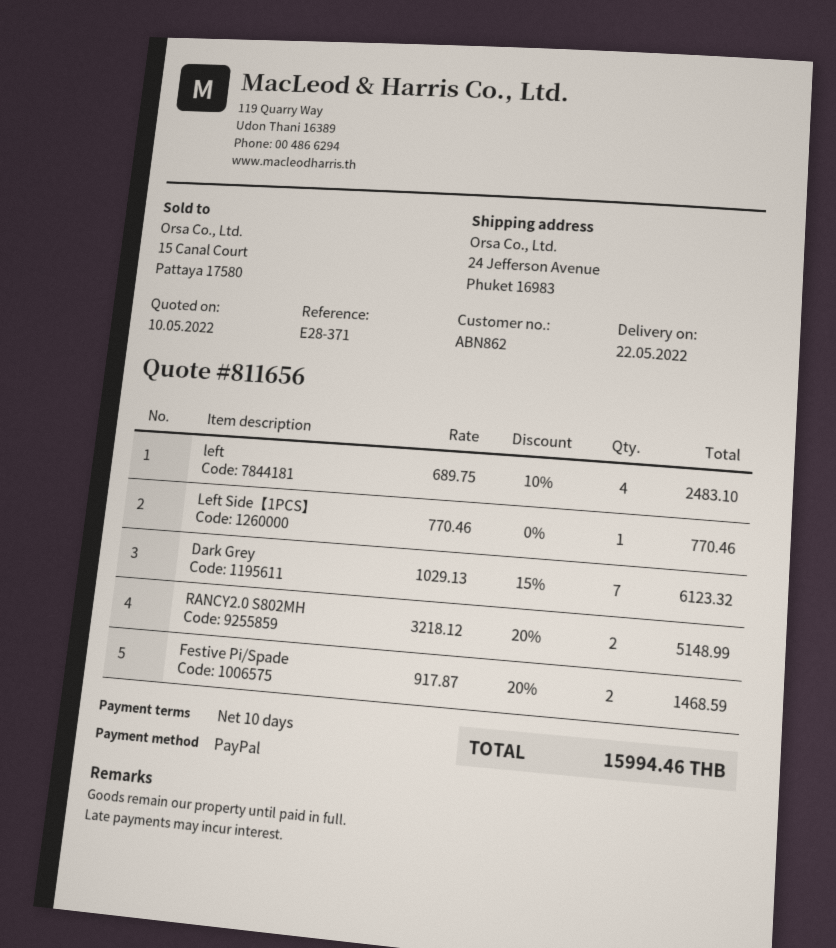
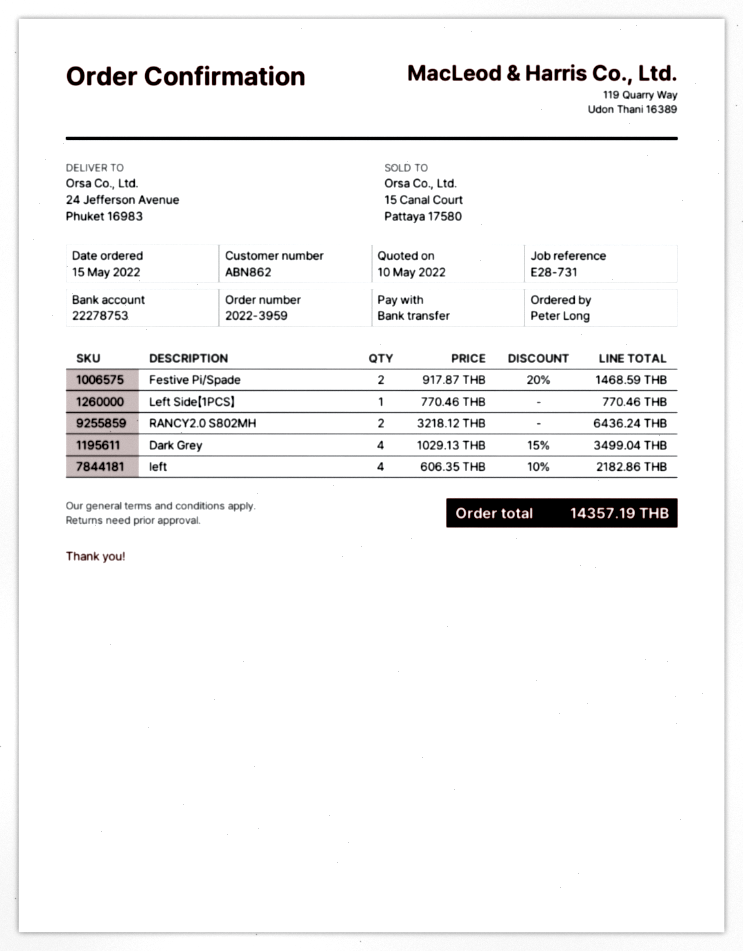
reference: E28-371 -> E28-731
payment method: PayPal -> bank transfer
left: 4 x 689.75 - 10% = 2483.10 -> 4 x 606.35 - 10% = 2182.86
Dark Grey: 7 x 1029.13 - 15% = 6123.32 -> 4 x 1029.13 - 15% = 3499.04
RANCY2.0 S802MH: 2 x 3218.12 - 20% = 5148.99 -> 2 x 3218.12 = 6436.24
total: 15994.46 -> 14357.19

